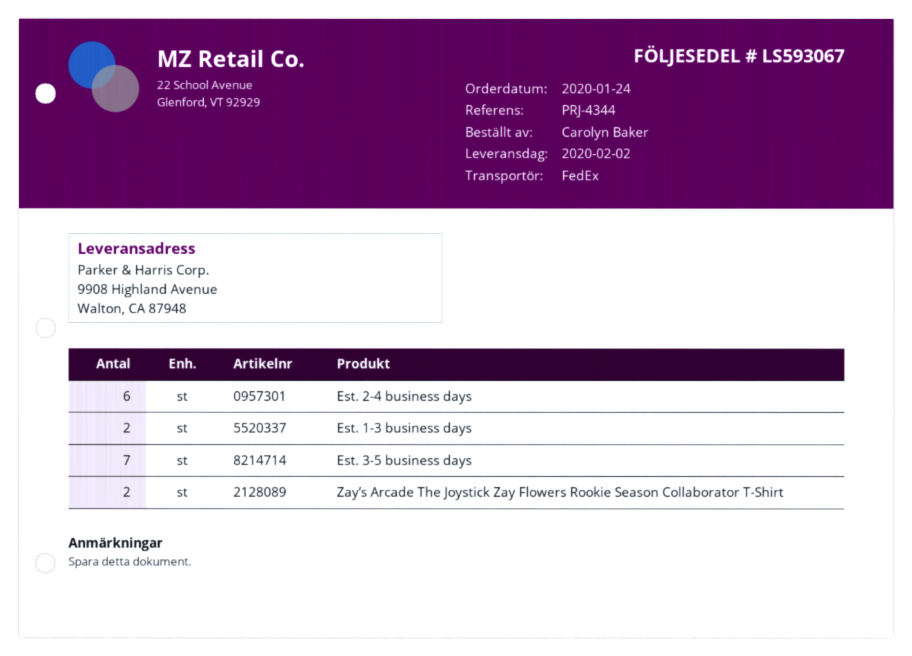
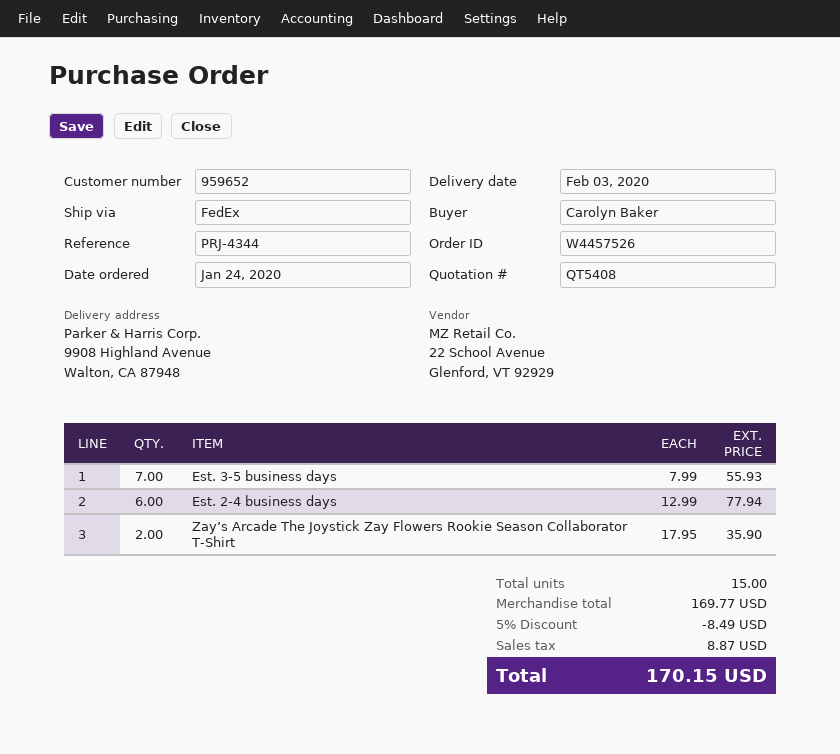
delivery date: 2020-02-02 -> 2020-02-03
Est. 1-3 business days: 2 -> none

